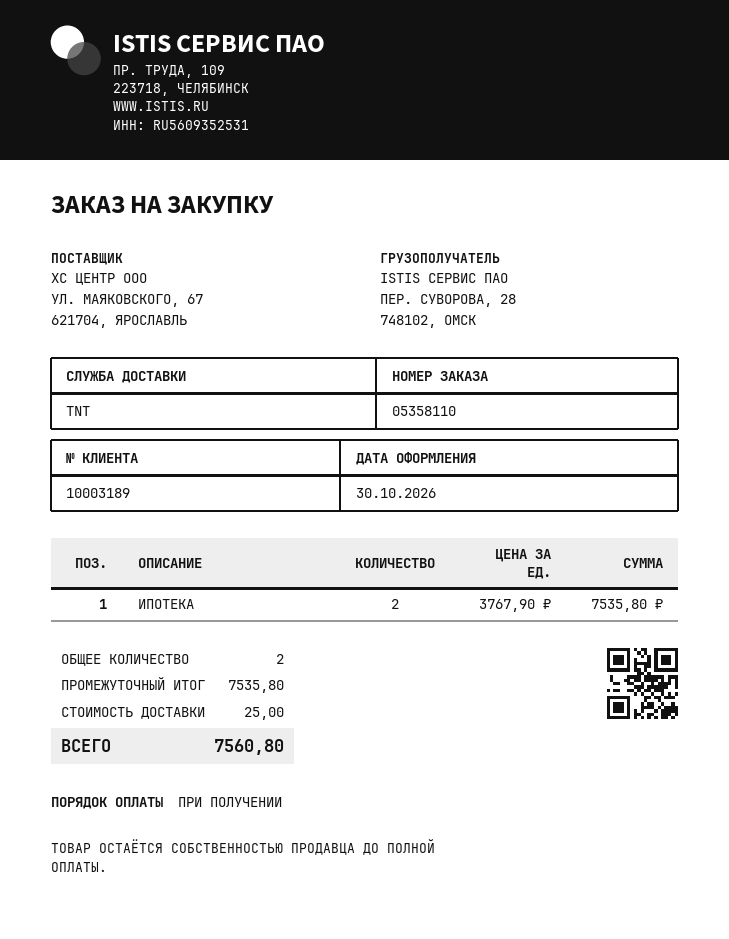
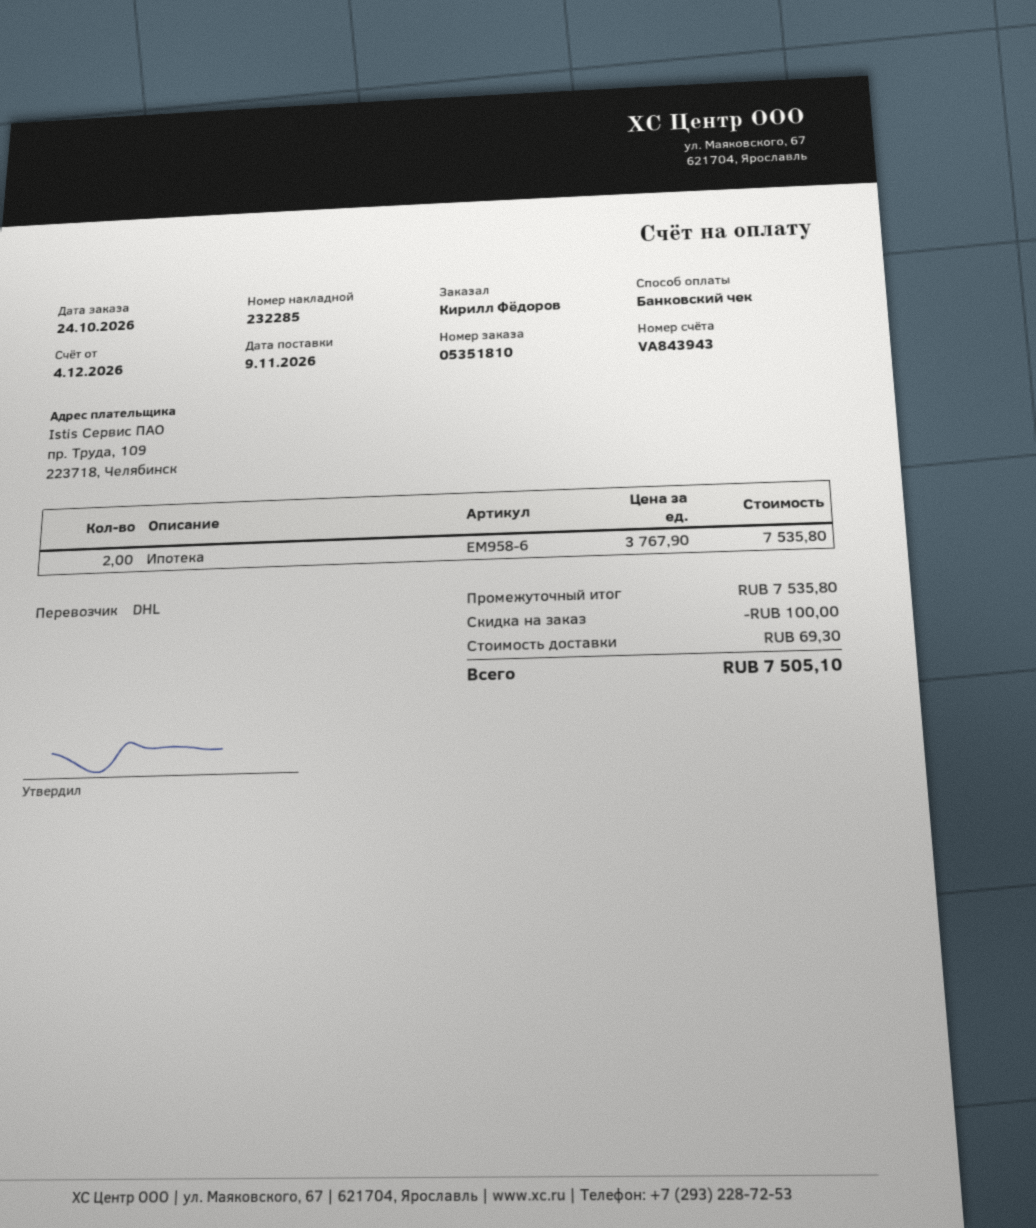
order number: 05358110 -> 05351810
order date: 2026-10-30 -> 2026-10-24
shipping method: TNT -> DHL
discount: none -> 100.00
shipping: 25.00 -> 69.30
total: 7560.80 -> 7505.10

